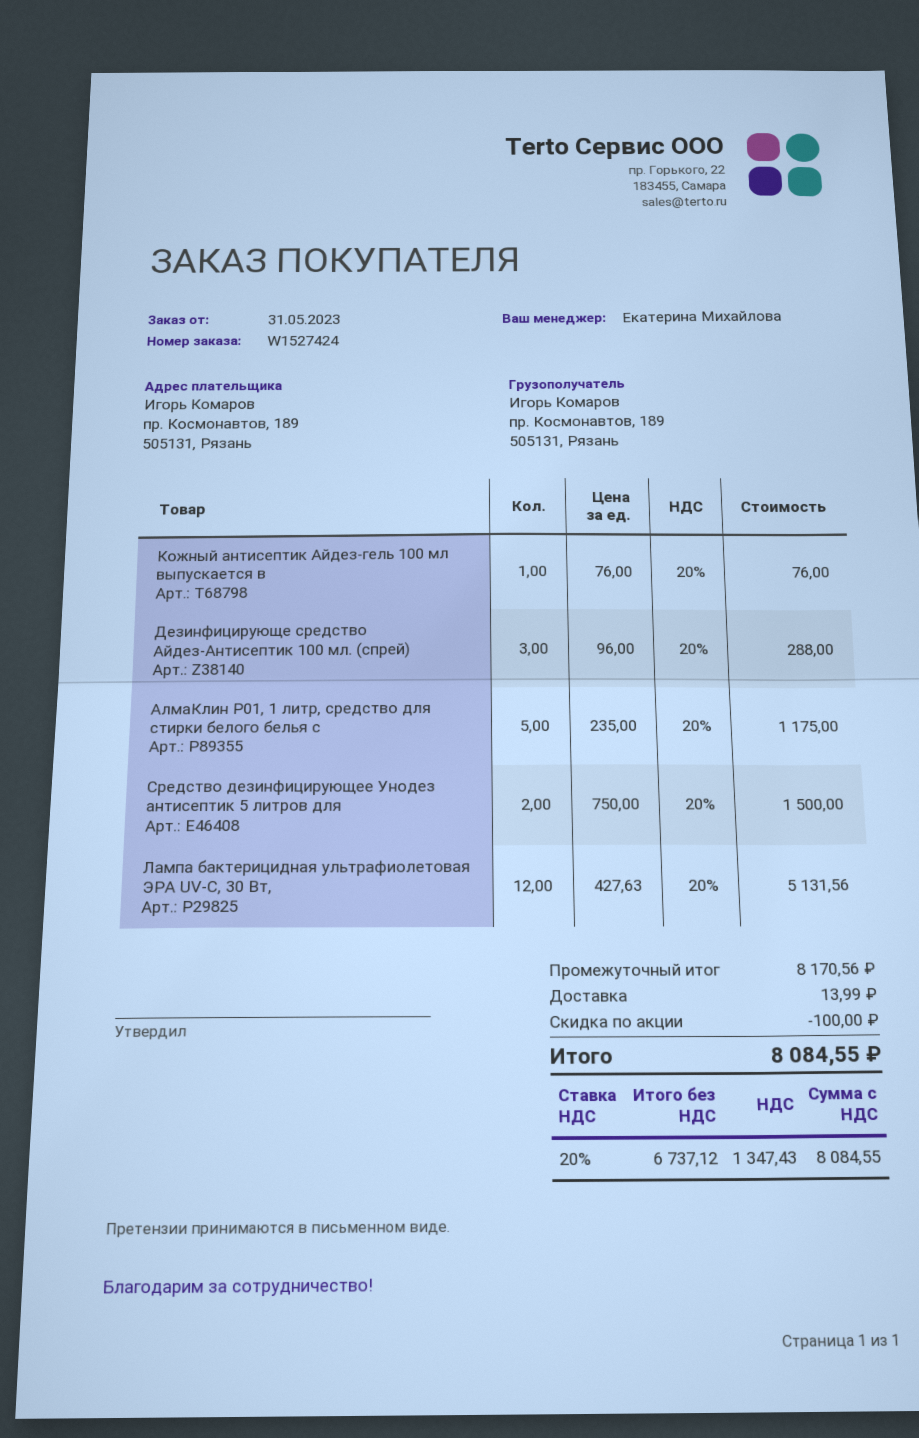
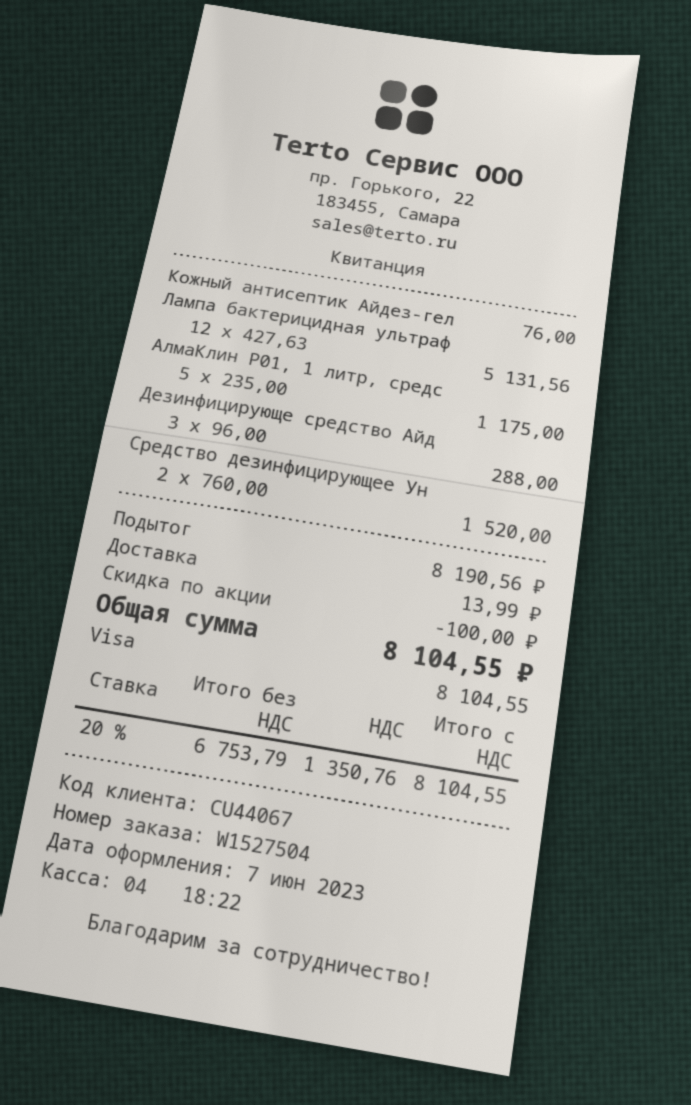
order number: W1527424 -> W1527504
order date: 2023-05-31 -> 2023-06-07
Средство дезинфицирующее Унодез антисептик 5 литров для: 2 x 750.00 = 1500.00 -> 2 x 760.00 = 1520.00
subtotal: 8170.56 -> 8190.56
net: 6737.12 -> 6753.79
tax: 20% = 1347.43 -> 20% = 1350.76
total: 8084.55 -> 8104.55

